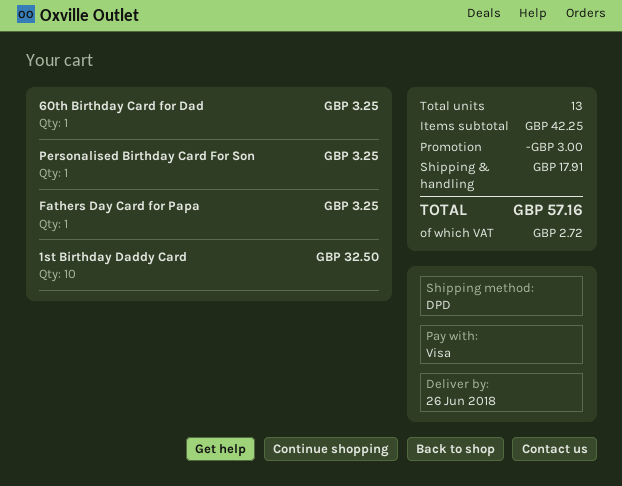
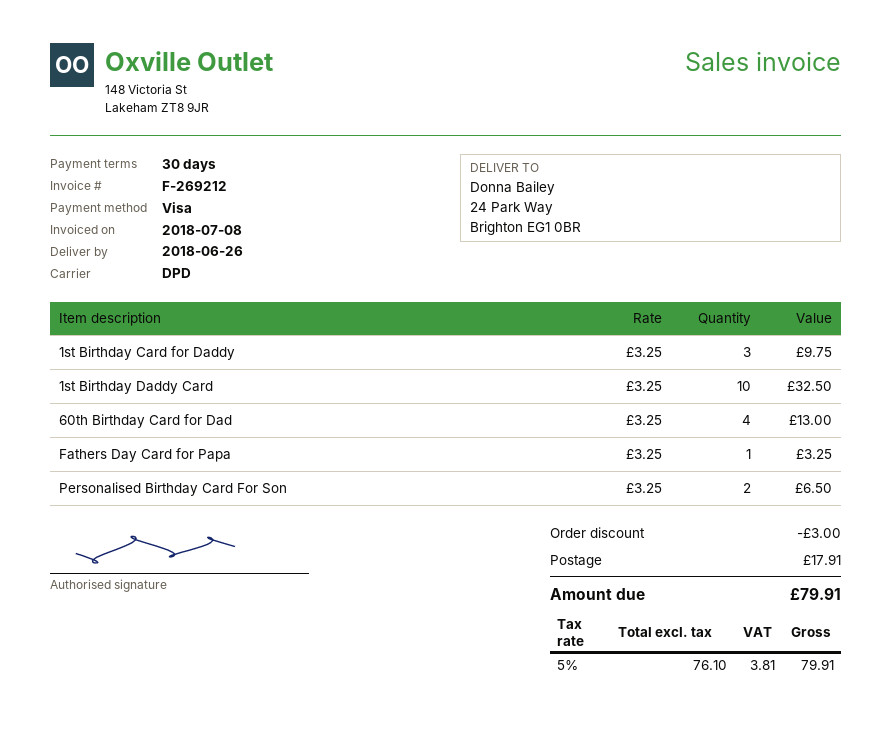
60th Birthday Card for Dad: 1 for 3.25 -> 4 for 13.00
Personalised Birthday Card For Son: 1 for 3.25 -> 2 for 6.50
1st Birthday Card for Daddy: none -> 3 for 9.75
tax: 2.72 -> 3.81
total: 57.16 -> 79.91

